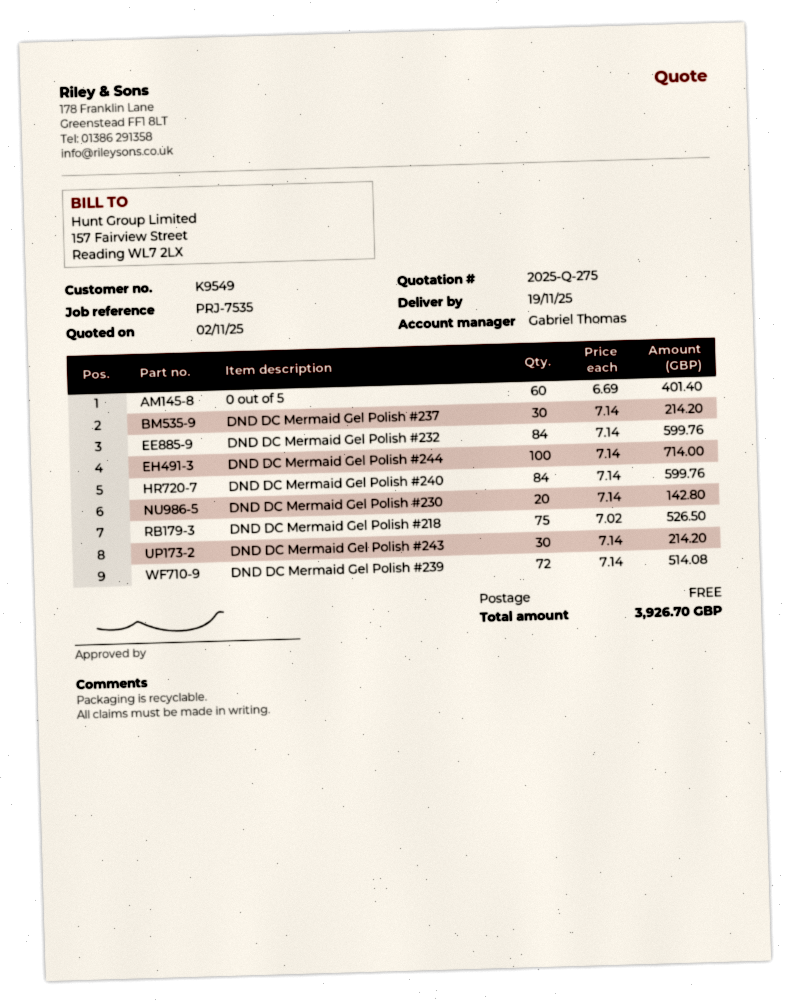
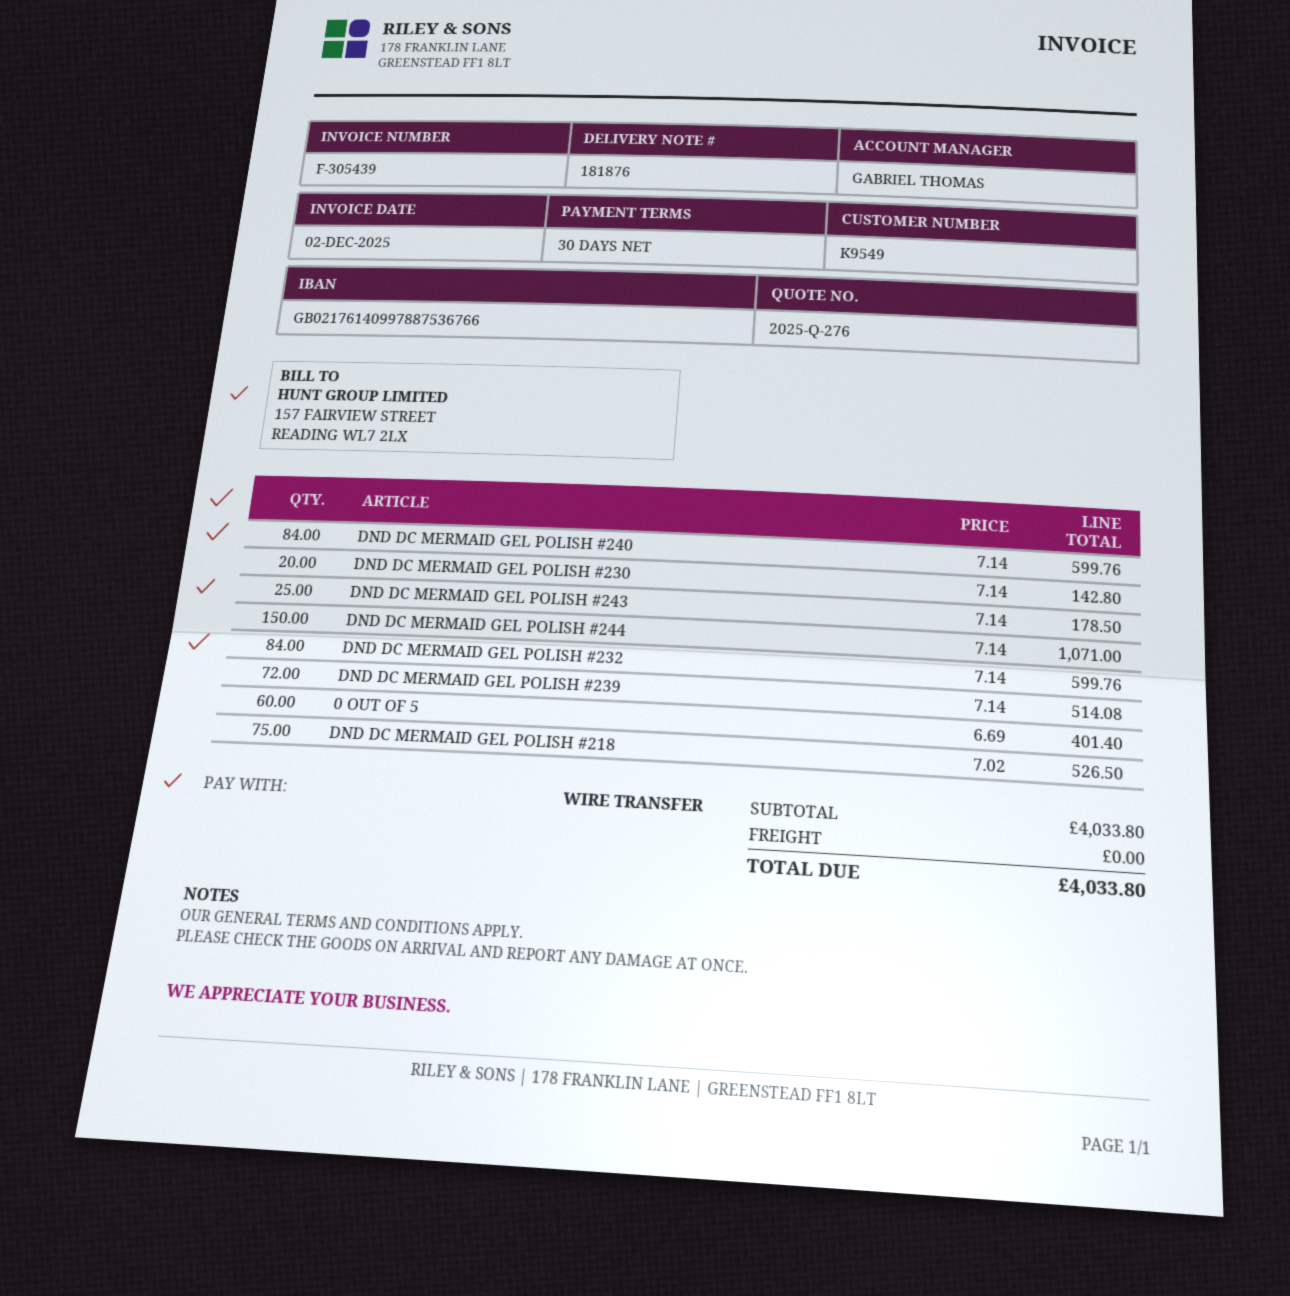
quote number: 2025-Q-275 -> 2025-Q-276
DND DC Mermaid Gel Polish #237: 30 x 7.14 = 214.20 -> none
DND DC Mermaid Gel Polish #244: 100 x 7.14 = 714.00 -> 150 x 7.14 = 1071.00
DND DC Mermaid Gel Polish #243: 30 x 7.14 = 214.20 -> 25 x 7.14 = 178.50
total: 3926.70 -> 4033.80

